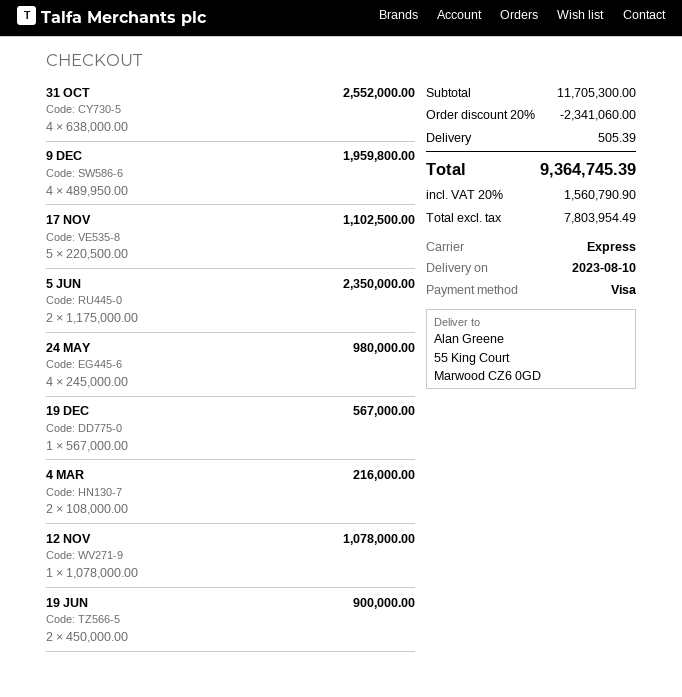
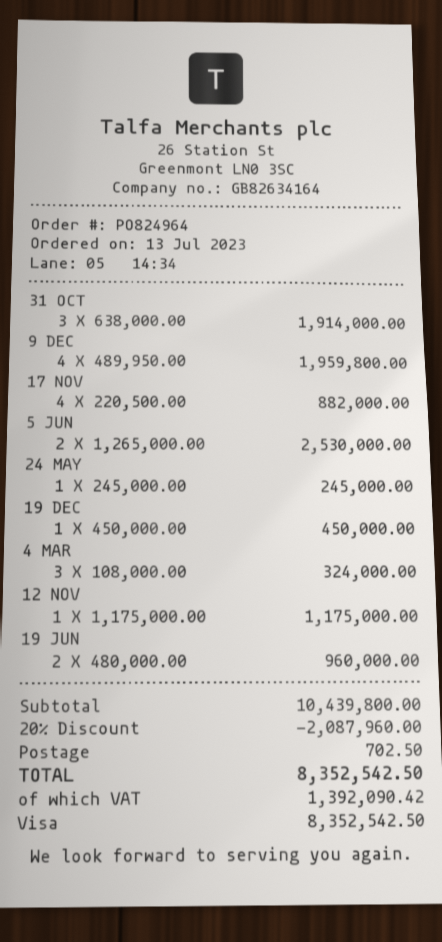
31 OCT: 4 x 638000.00 = 2552000.00 -> 3 x 638000.00 = 1914000.00
17 NOV: 5 x 220500.00 = 1102500.00 -> 4 x 220500.00 = 882000.00
5 JUN: 2 x 1175000.00 = 2350000.00 -> 2 x 1265000.00 = 2530000.00
24 MAY: 4 x 245000.00 = 980000.00 -> 1 x 245000.00 = 245000.00
19 DEC: 1 x 567000.00 = 567000.00 -> 1 x 450000.00 = 450000.00
4 MAR: 2 x 108000.00 = 216000.00 -> 3 x 108000.00 = 324000.00
12 NOV: 1 x 1078000.00 = 1078000.00 -> 1 x 1175000.00 = 1175000.00
19 JUN: 2 x 450000.00 = 900000.00 -> 2 x 480000.00 = 960000.00
subtotal: 11705300.00 -> 10439800.00
discount: 20% = 2341060.00 -> 20% = 2087960.00
shipping: 505.39 -> 702.50
tax: 1560790.90 -> 1392090.42
total: 9364745.39 -> 8352542.50

